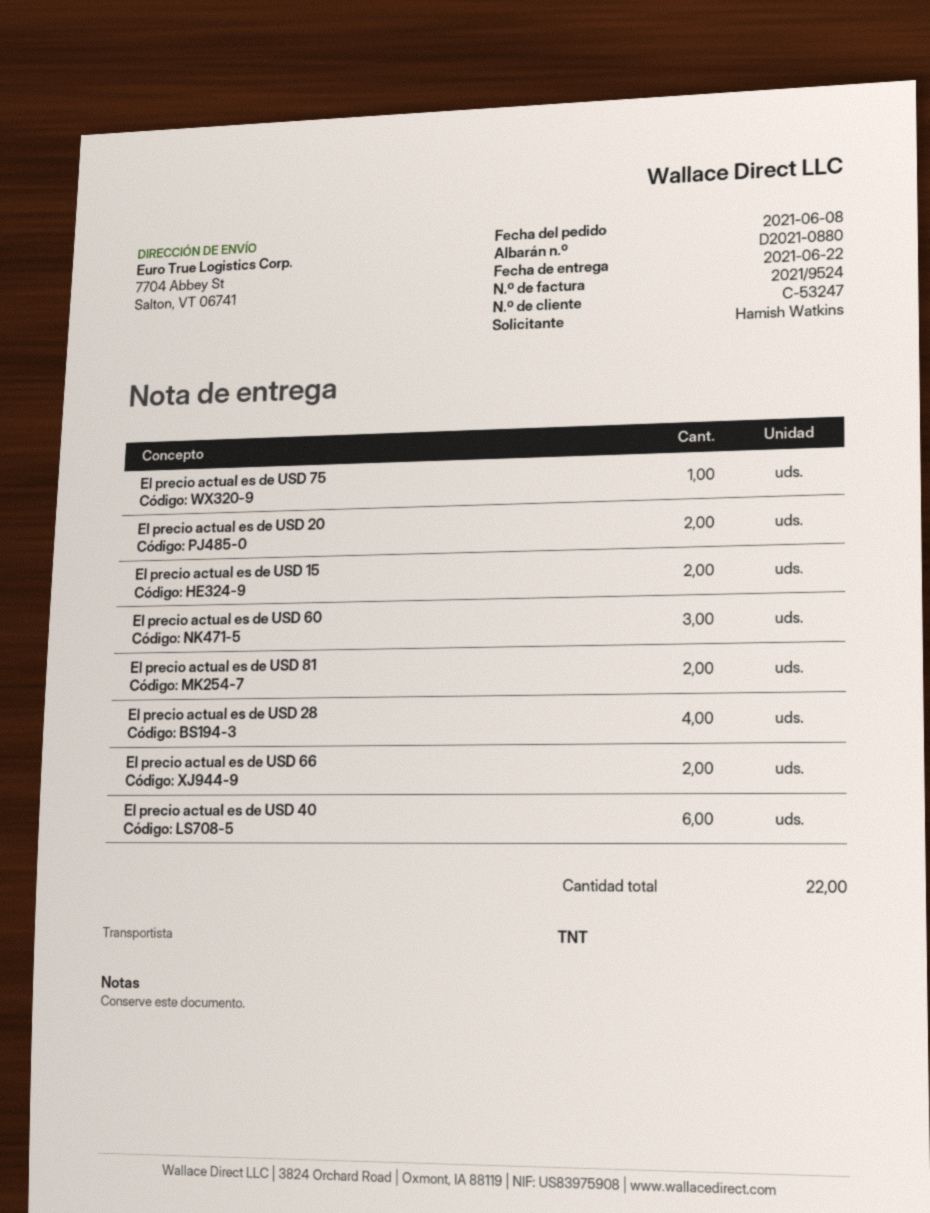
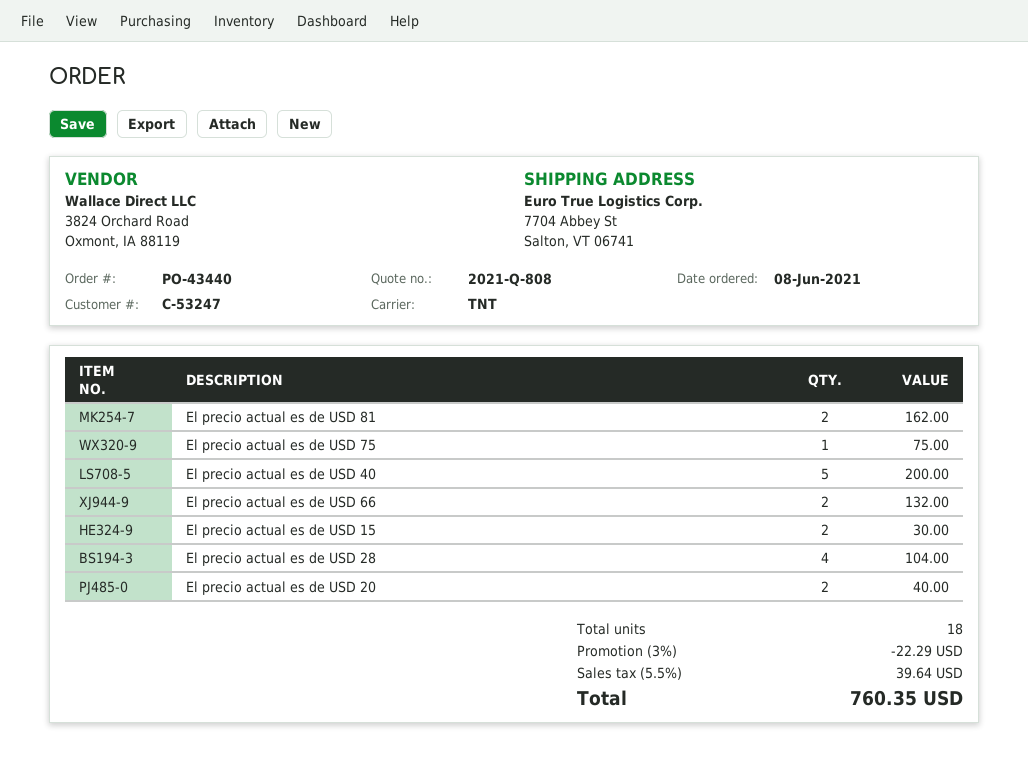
El precio actual es de USD 60: 3 -> none
El precio actual es de USD 40: 6 -> 5
total quantity: 22 -> 18

